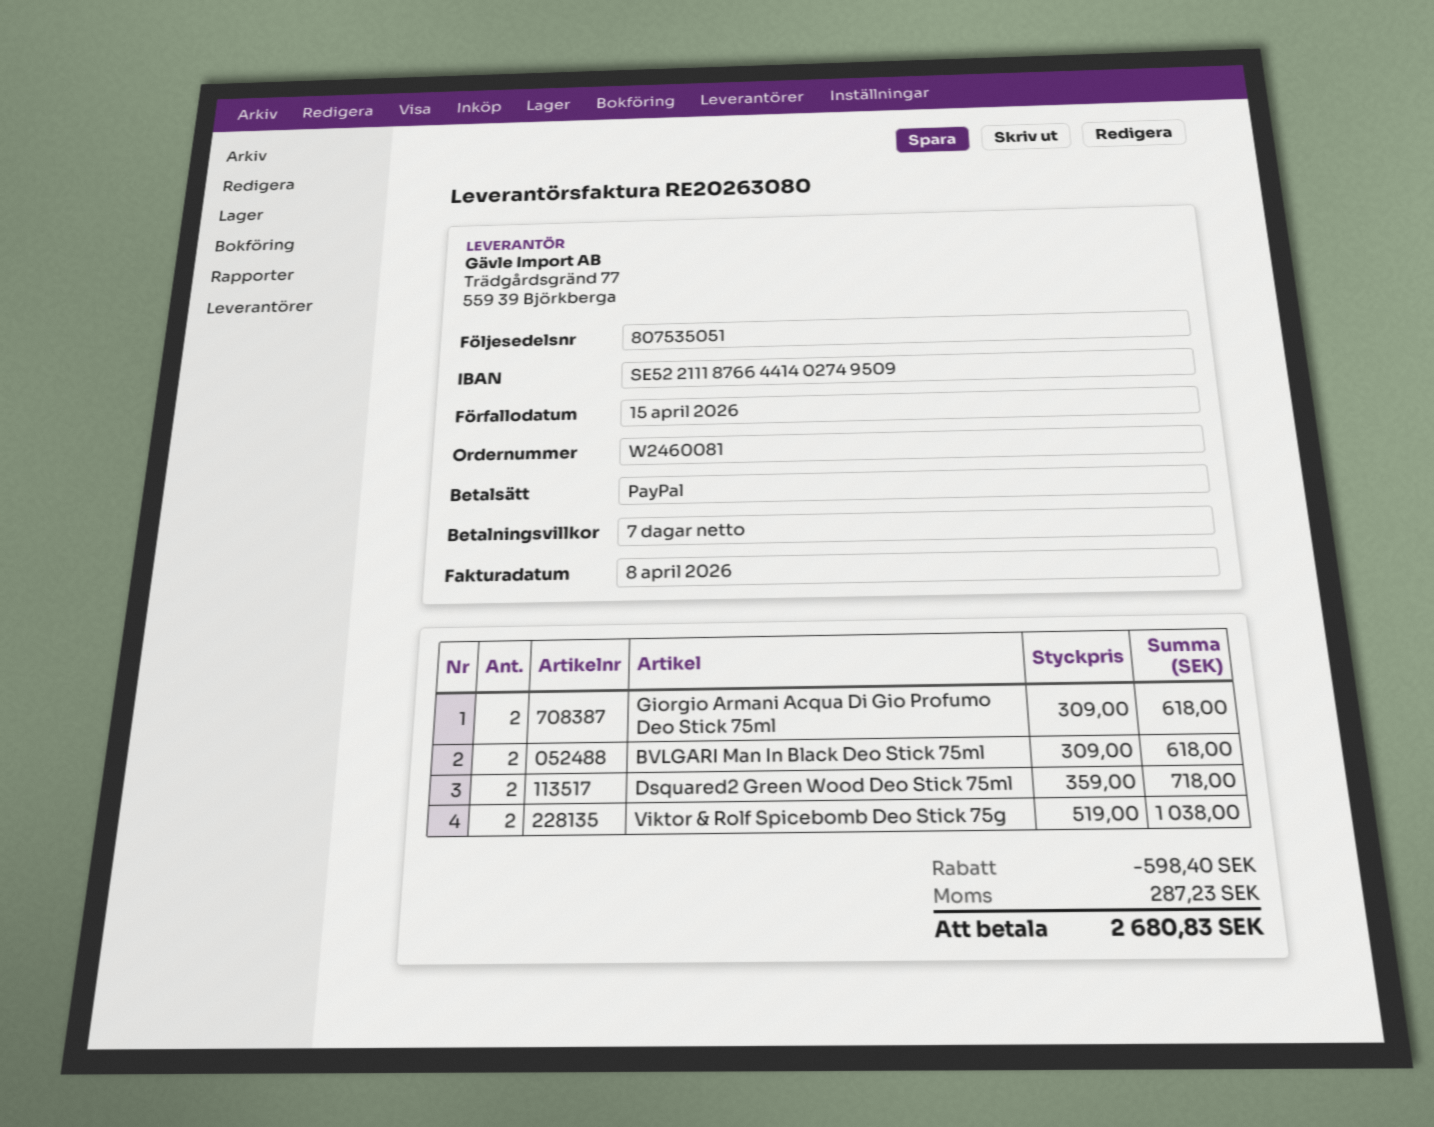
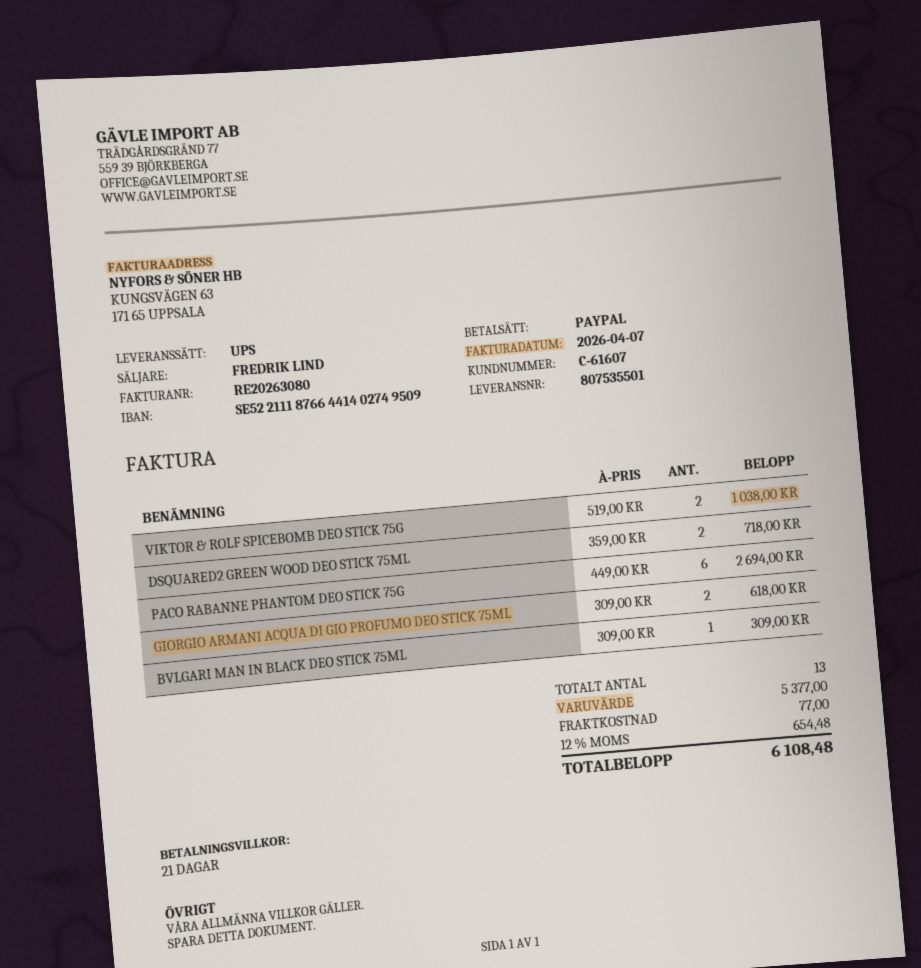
delivery note number: 807535051 -> 807535501
invoice date: 2026-04-08 -> 2026-04-07
payment terms: 7 days -> 21 days
BVLGARI Man In Black Deo Stick 75ml: 2 x 309.00 = 618.00 -> 1 x 309.00 = 309.00
PACO RABANNE PHANTOM DEO STICK 75G: none -> 6 x 449.00 = 2694.00
discount: 598.40 -> none
shipping: none -> 77.00
tax: 287.23 -> 654.48
total: 2680.83 -> 6108.48

